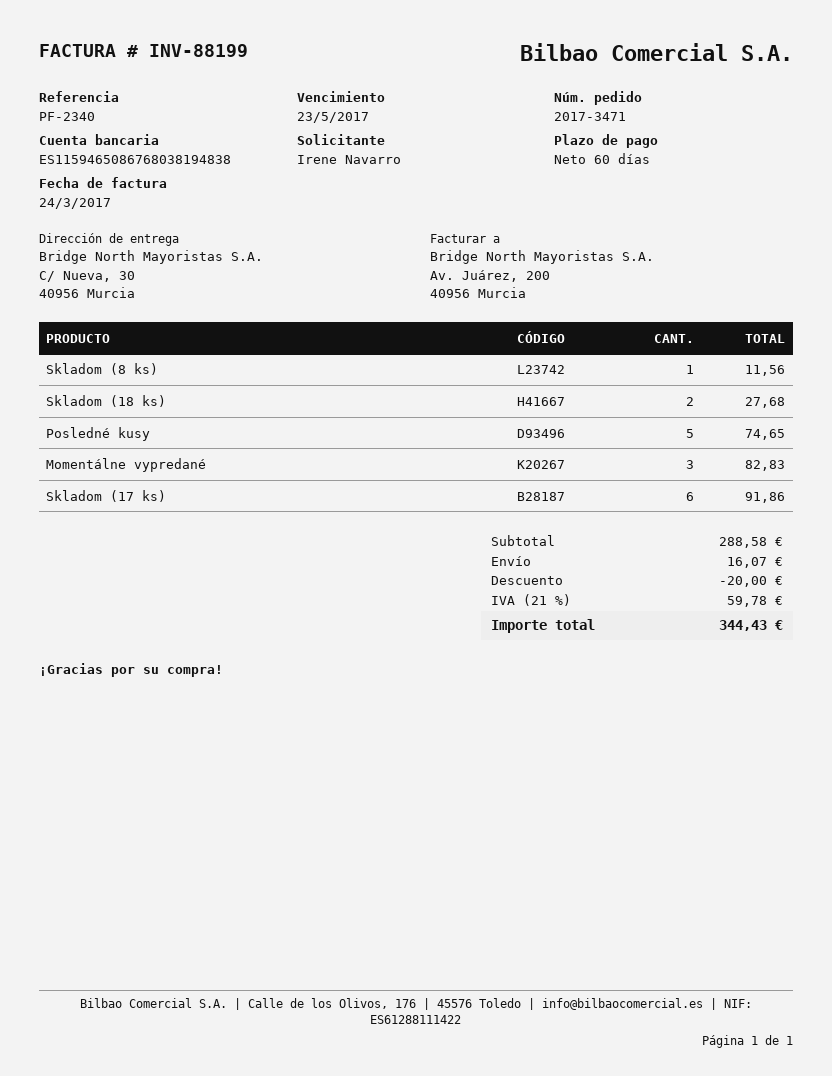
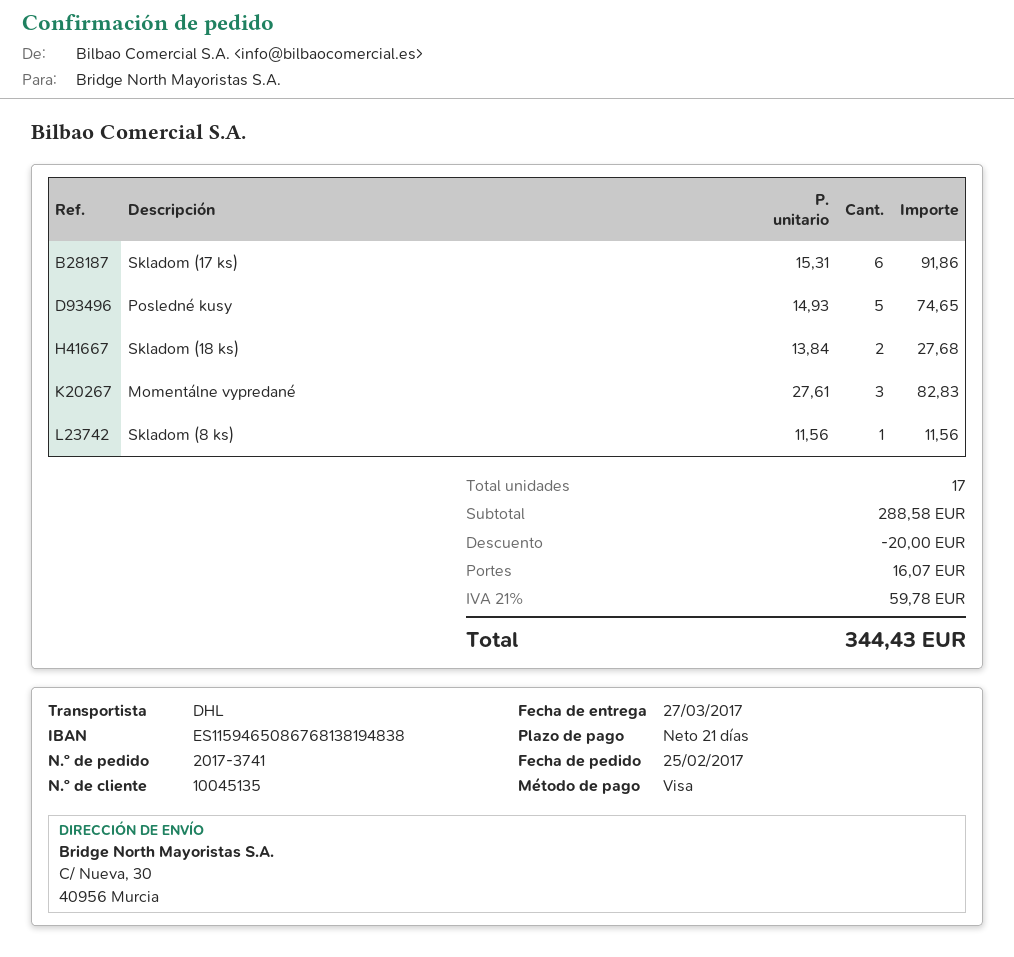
order number: 2017-3471 -> 2017-3741
payment terms: 60 days -> 21 days
bank account: ES1159465086768038194838 -> ES1159465086768138194838

